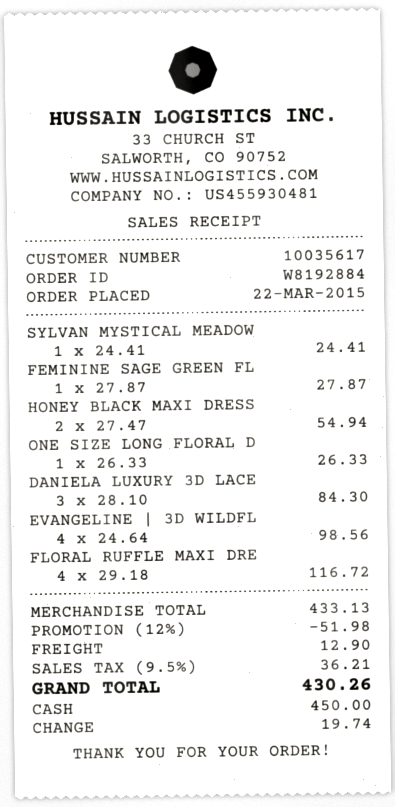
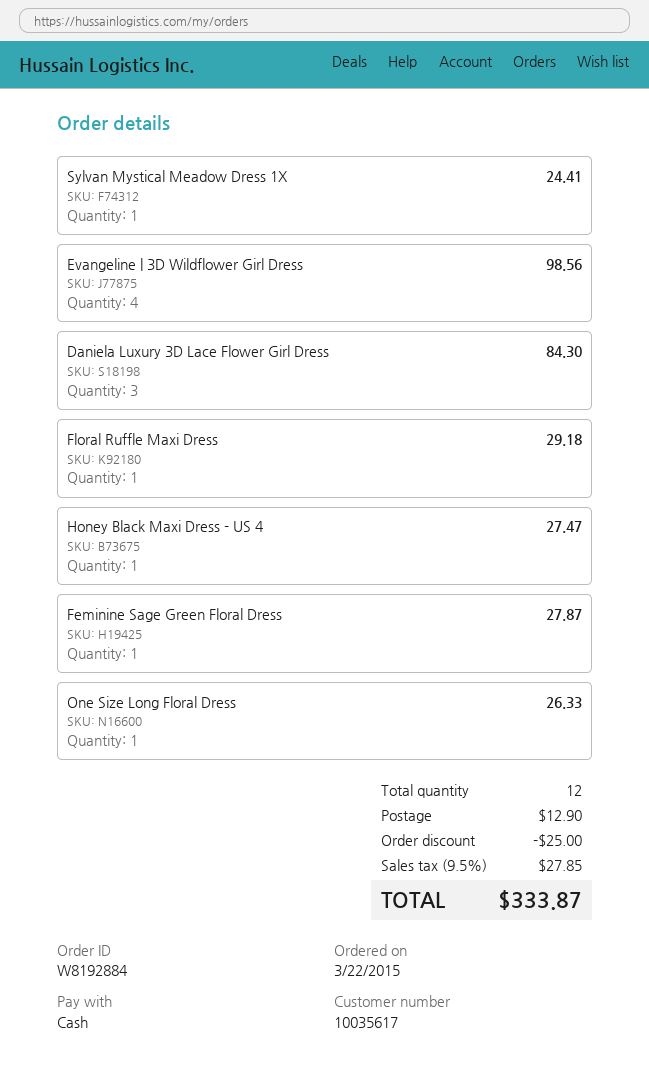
HONEY BLACK MAXI DRESS: 2 for 54.94 -> 1 for 27.47
FLORAL RUFFLE MAXI DRE: 4 for 116.72 -> 1 for 29.18
discount: 51.98 -> 25.00
tax: 9.5% = 36.21 -> 9.5% = 27.85
total: 430.26 -> 333.87

